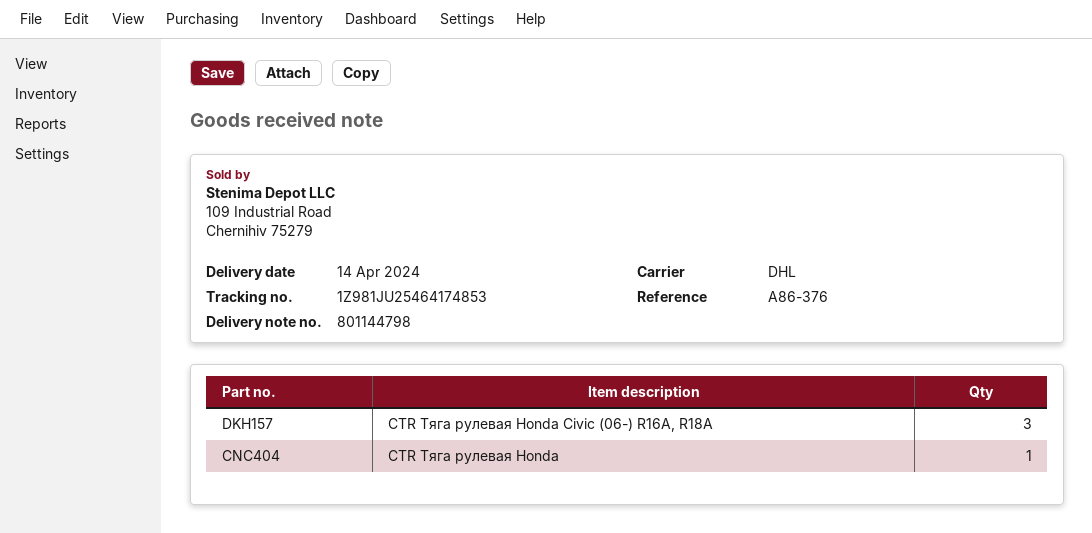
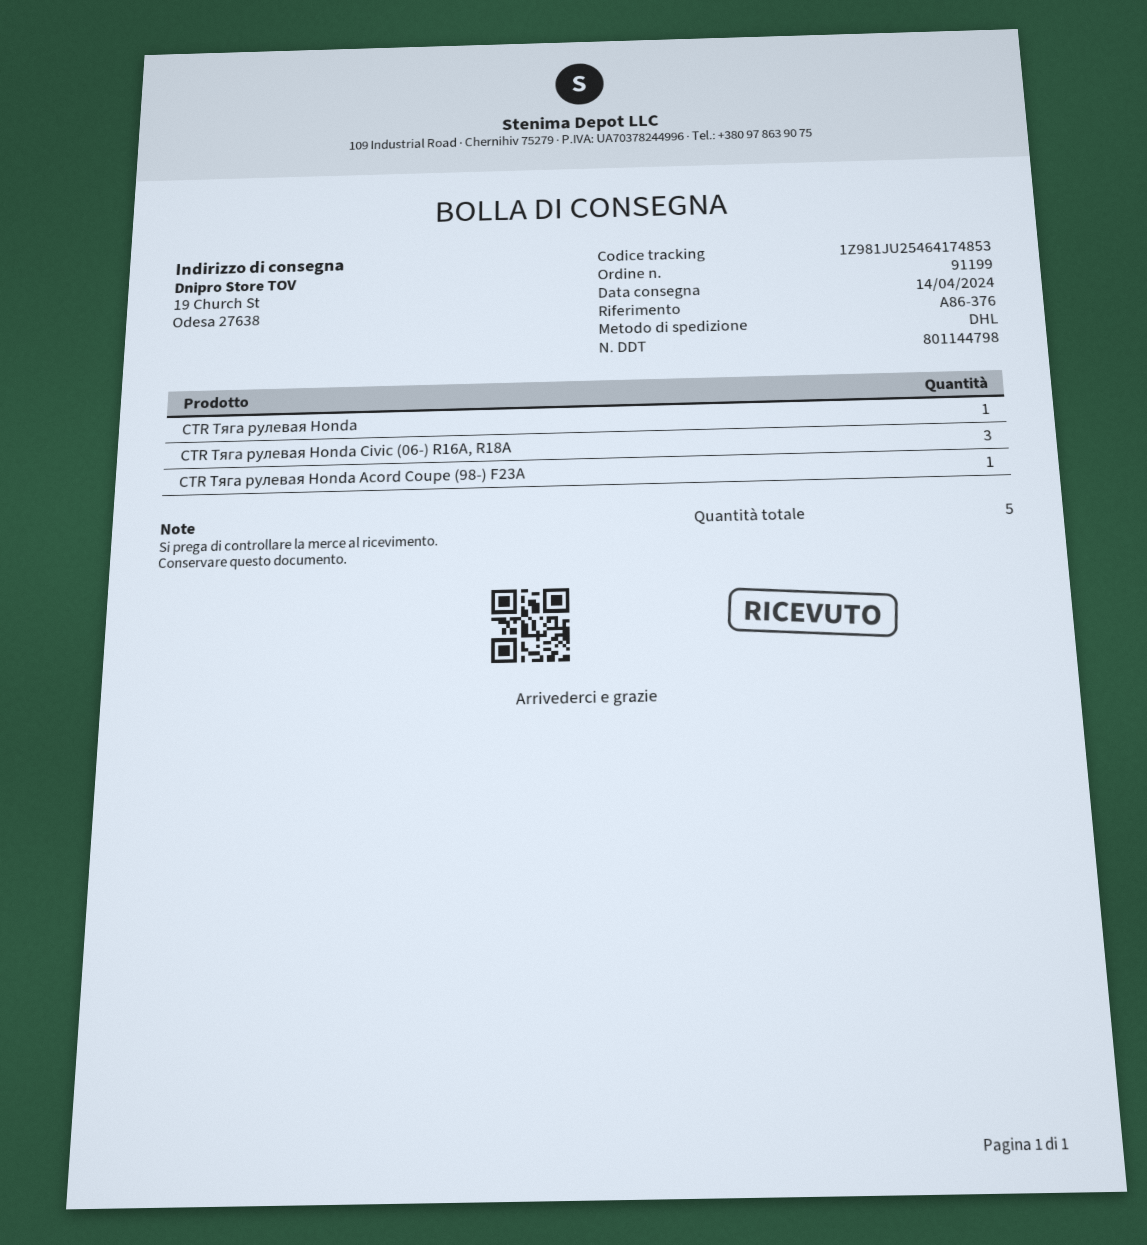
CTR Тяга рулевая Honda Acord Coupe (98-) F23A: none -> 1

